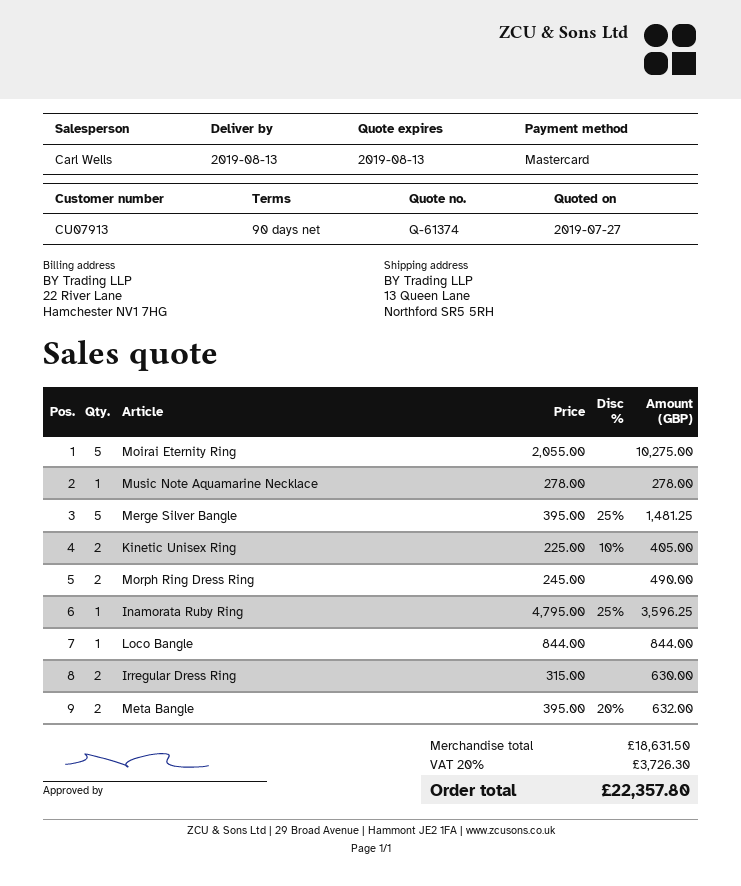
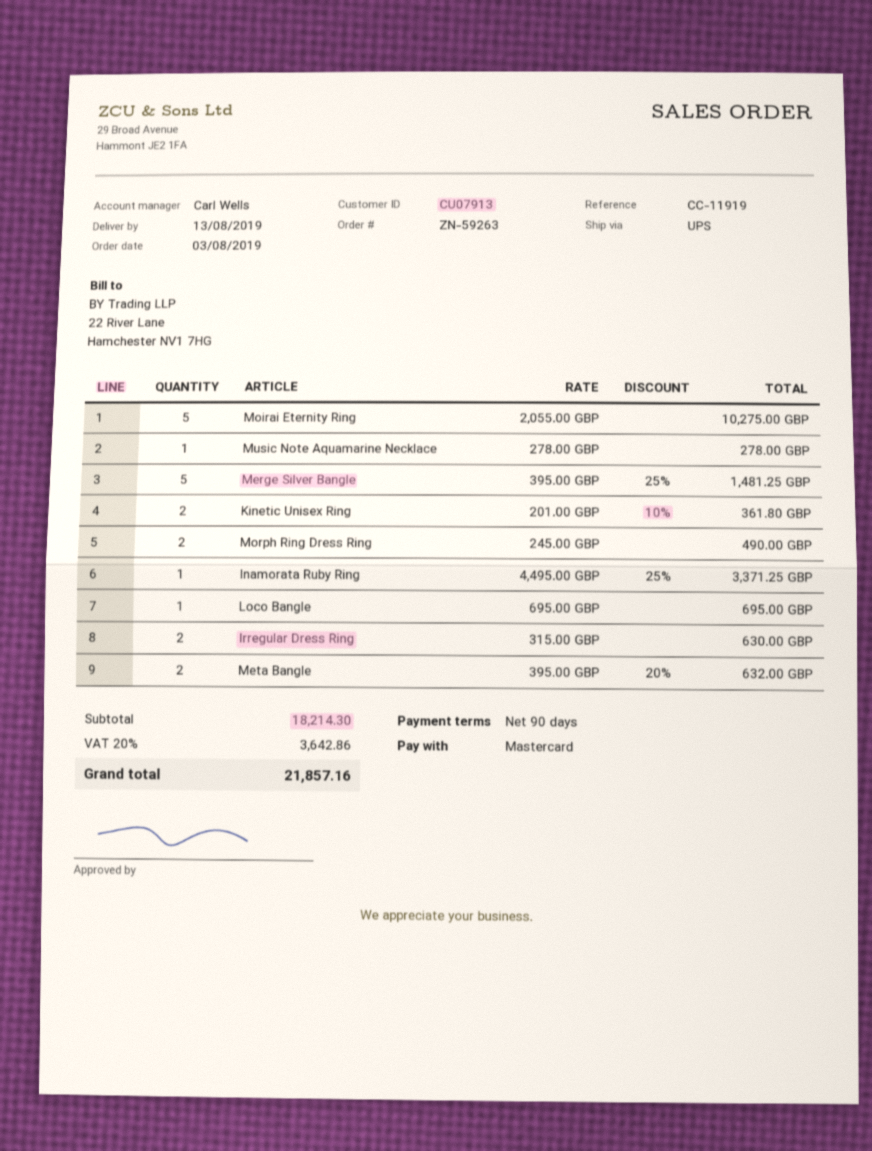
Kinetic Unisex Ring: 2 x 225.00 - 10% = 405.00 -> 2 x 201.00 - 10% = 361.80
Inamorata Ruby Ring: 1 x 4795.00 - 25% = 3596.25 -> 1 x 4495.00 - 25% = 3371.25
Loco Bangle: 1 x 844.00 = 844.00 -> 1 x 695.00 = 695.00
subtotal: 18631.50 -> 18214.30
tax: 20% = 3726.30 -> 20% = 3642.86
total: 22357.80 -> 21857.16

